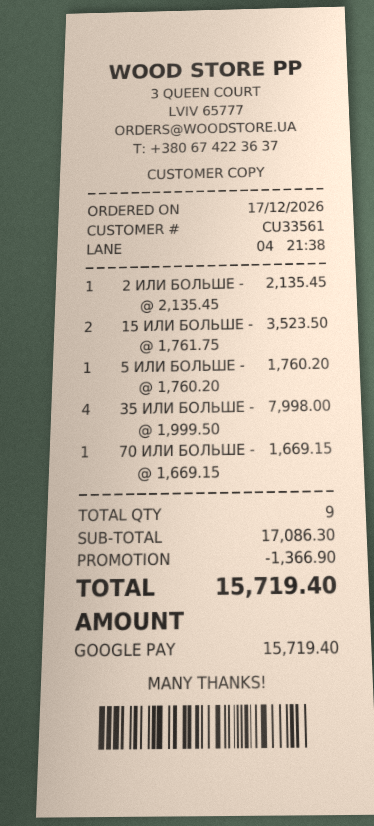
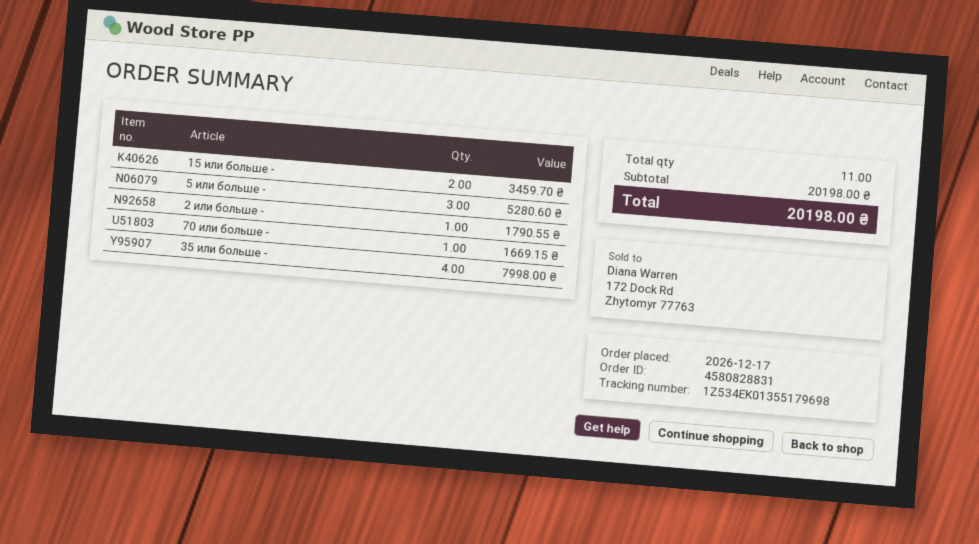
2 ИЛИ БОЛЬШЕ -: 1 for 2135.45 -> 1 for 1790.55
15 ИЛИ БОЛЬШЕ -: 2 for 3523.50 -> 2 for 3459.70
5 ИЛИ БОЛЬШЕ -: 1 for 1760.20 -> 3 for 5280.60
total quantity: 9 -> 11
subtotal: 17086.30 -> 20198.00
discount: 1366.90 -> none
total: 15719.40 -> 20198.00

